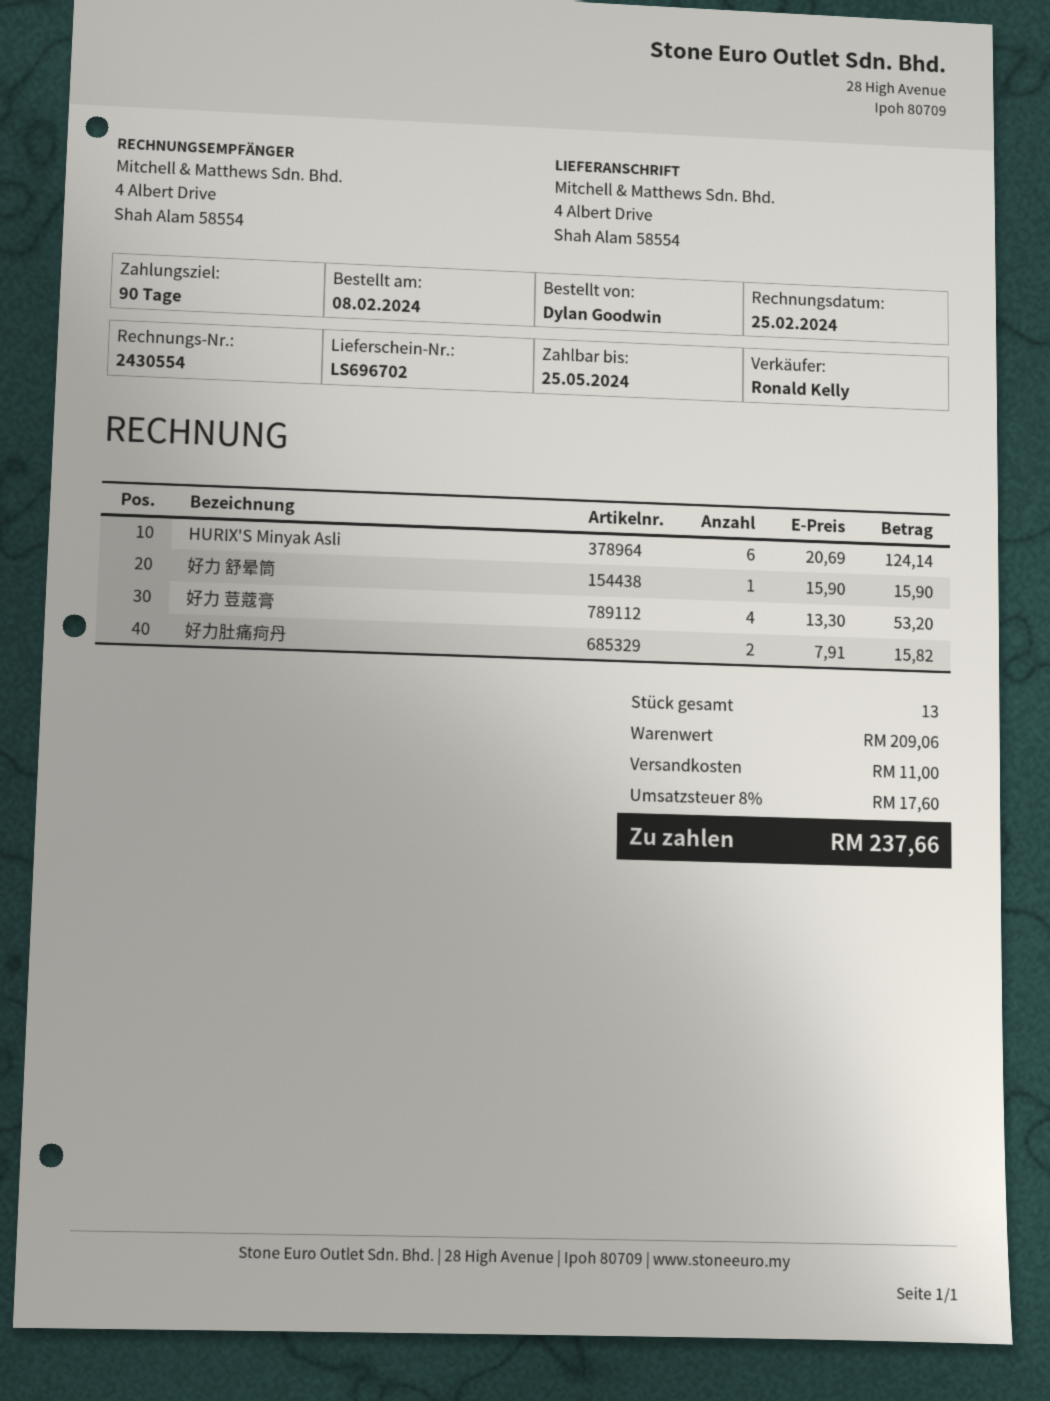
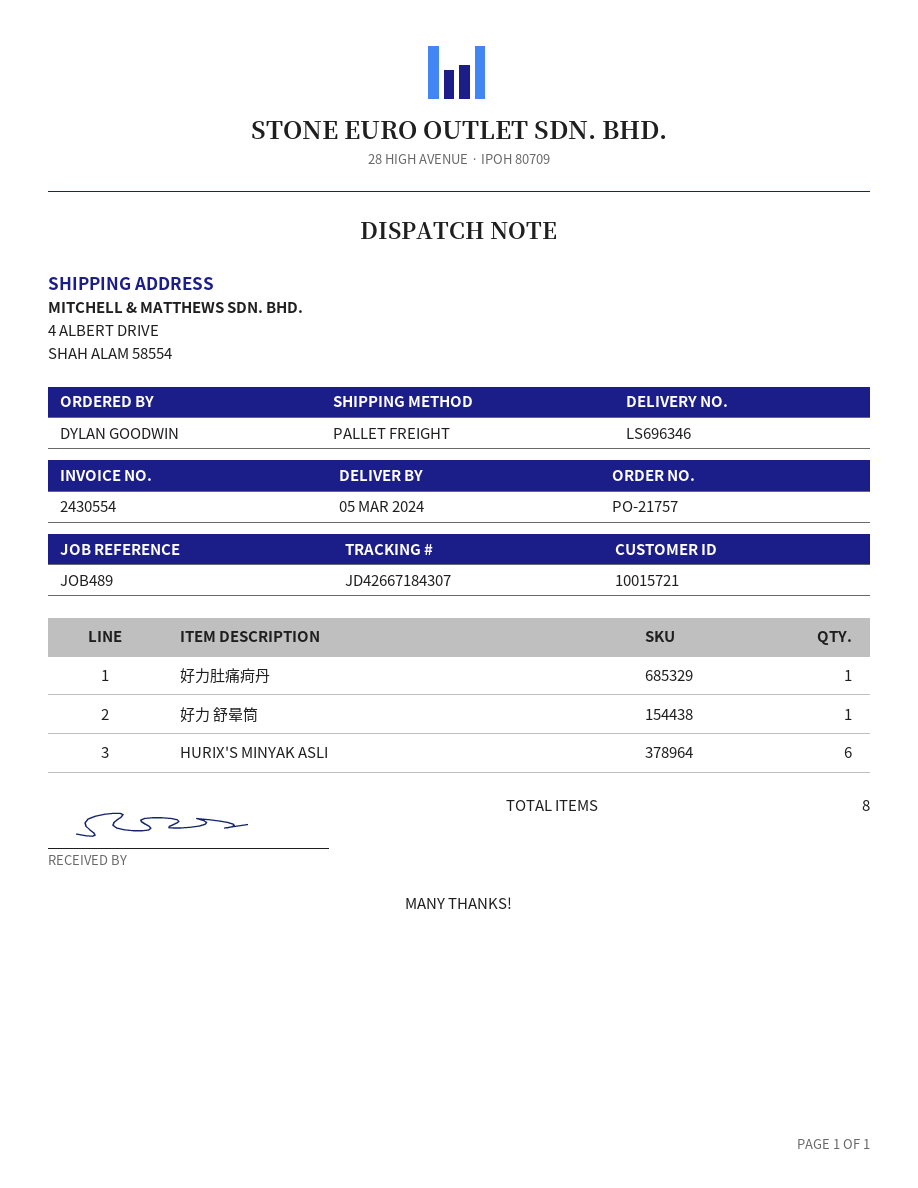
delivery note number: LS696702 -> LS696346
好力 荳蔻膏: 4 -> none
好力肚痛疴丹: 2 -> 1
total quantity: 13 -> 8

